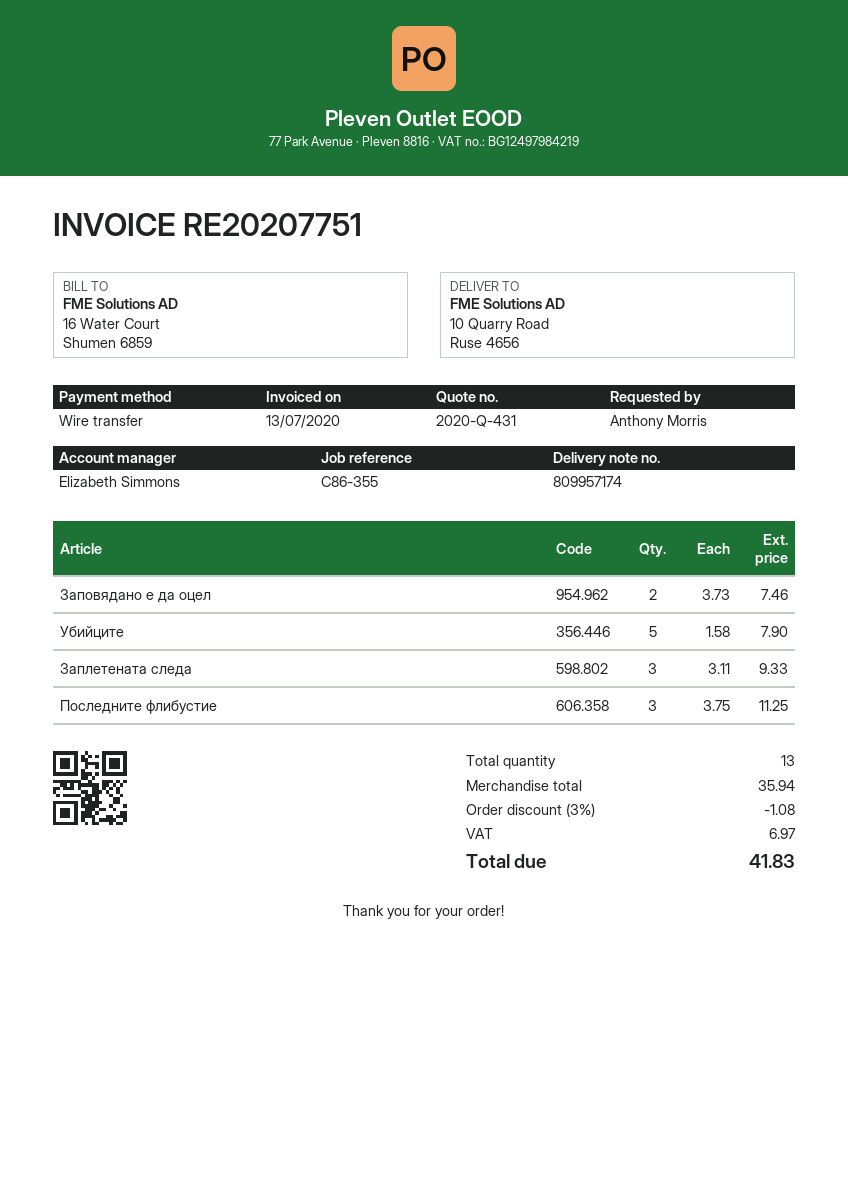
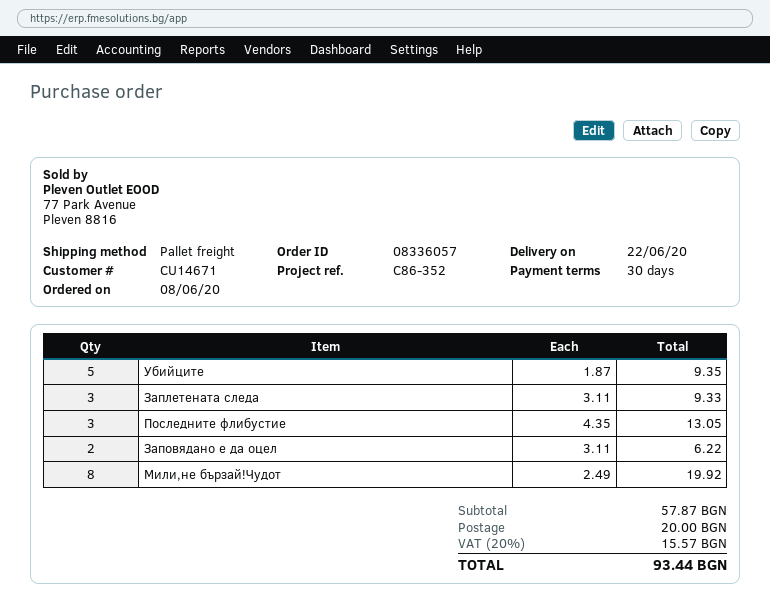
reference: C86-355 -> C86-352
Заповядано е да оцел: 2 x 3.73 = 7.46 -> 2 x 3.11 = 6.22
Убийците: 5 x 1.58 = 7.90 -> 5 x 1.87 = 9.35
Последните флибустие: 3 x 3.75 = 11.25 -> 3 x 4.35 = 13.05
Мили,не бързай!Чудот: none -> 8 x 2.49 = 19.92
subtotal: 35.94 -> 57.87
discount: 3% = 1.08 -> none
shipping: none -> 20.00
tax: 6.97 -> 15.57
total: 41.83 -> 93.44

